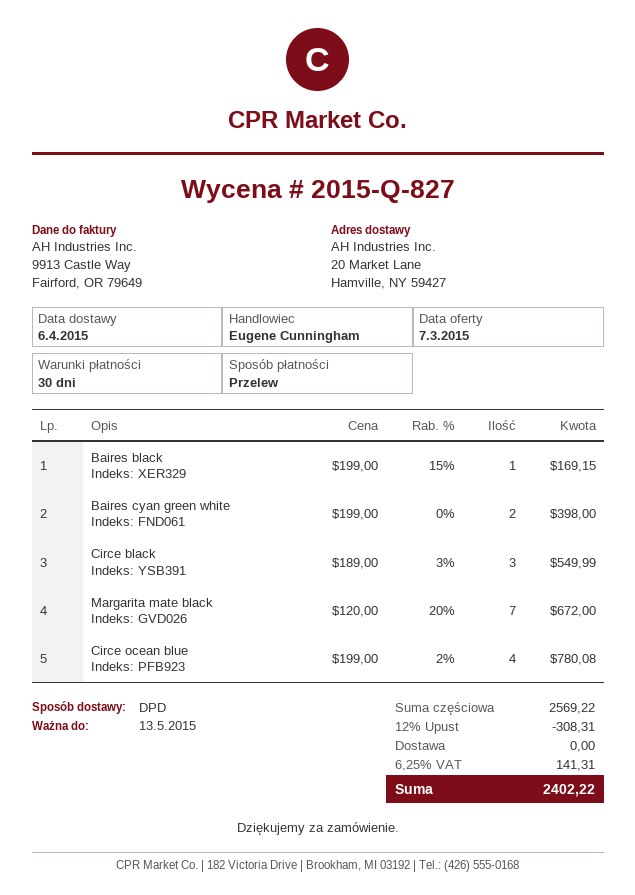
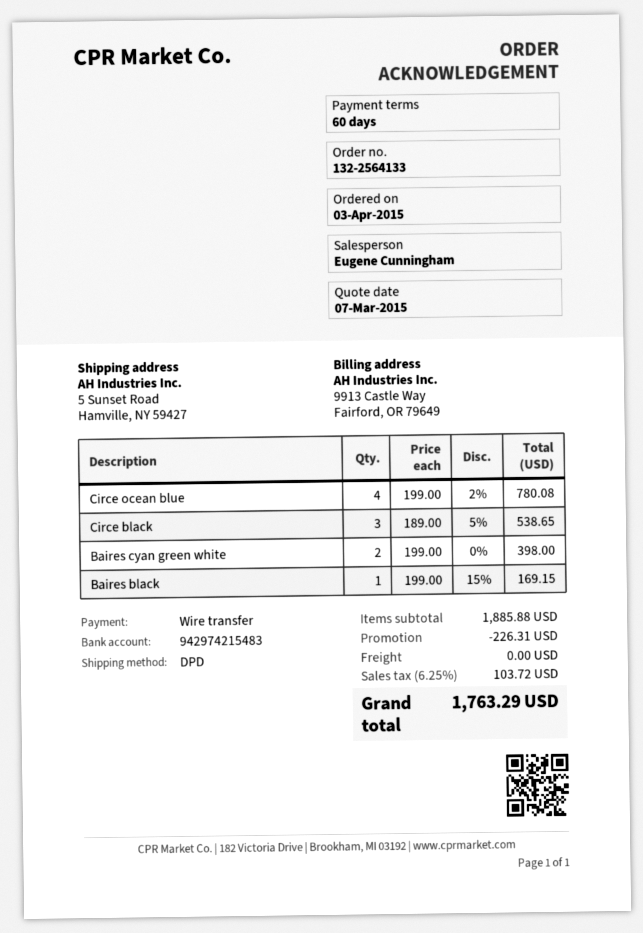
payment terms: 30 days -> 60 days
ship to: 20 Market Lane, Hamville, NY 59427 -> 5 Sunset Road, Hamville, NY 59427
Circe black: 3 x 189.00 - 3% = 549.99 -> 3 x 189.00 - 5% = 538.65
Margarita mate black: 7 x 120.00 - 20% = 672.00 -> none
subtotal: 2569.22 -> 1885.88
discount: 308.31 -> 226.31
tax: 6.25% = 141.31 -> 6.25% = 103.72
total: 2402.22 -> 1763.29

